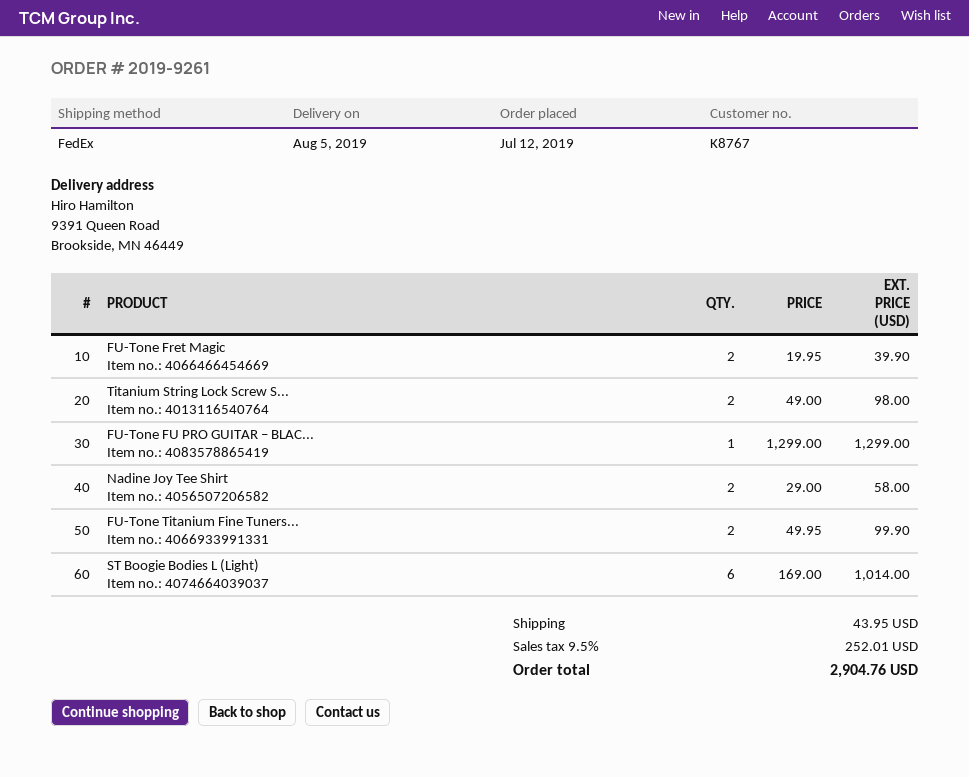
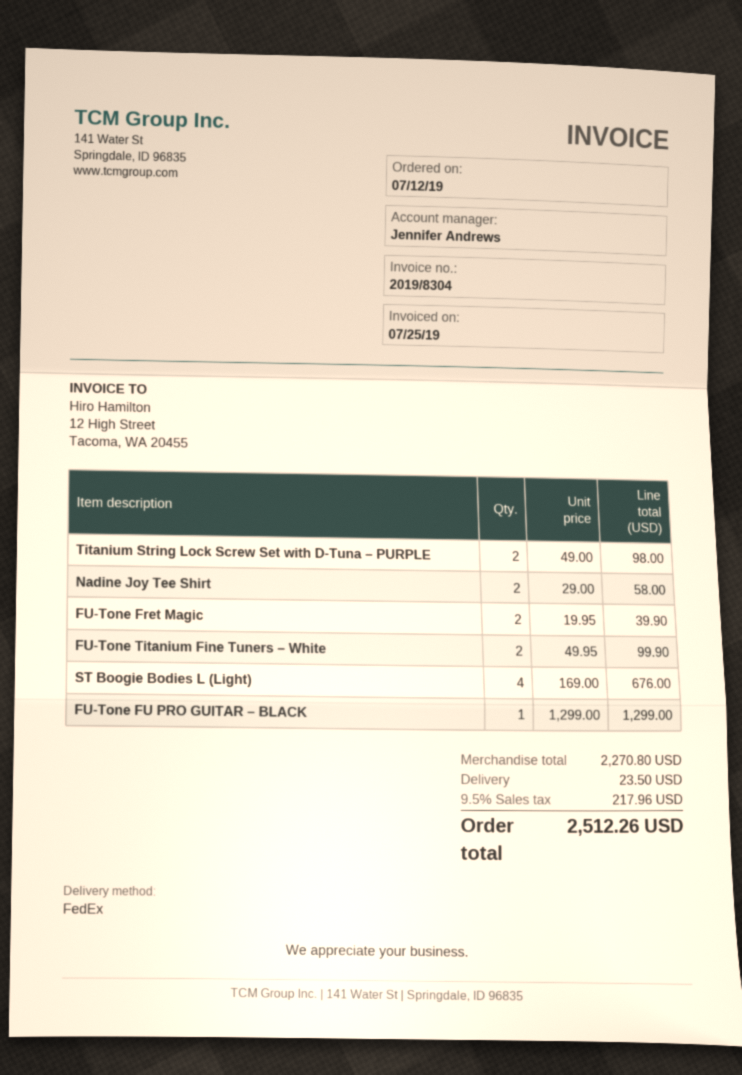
ST Boogie Bodies L (Light): 6 x 169.00 = 1014.00 -> 4 x 169.00 = 676.00
shipping: 43.95 -> 23.50
tax: 9.5% = 252.01 -> 9.5% = 217.96
total: 2904.76 -> 2512.26

